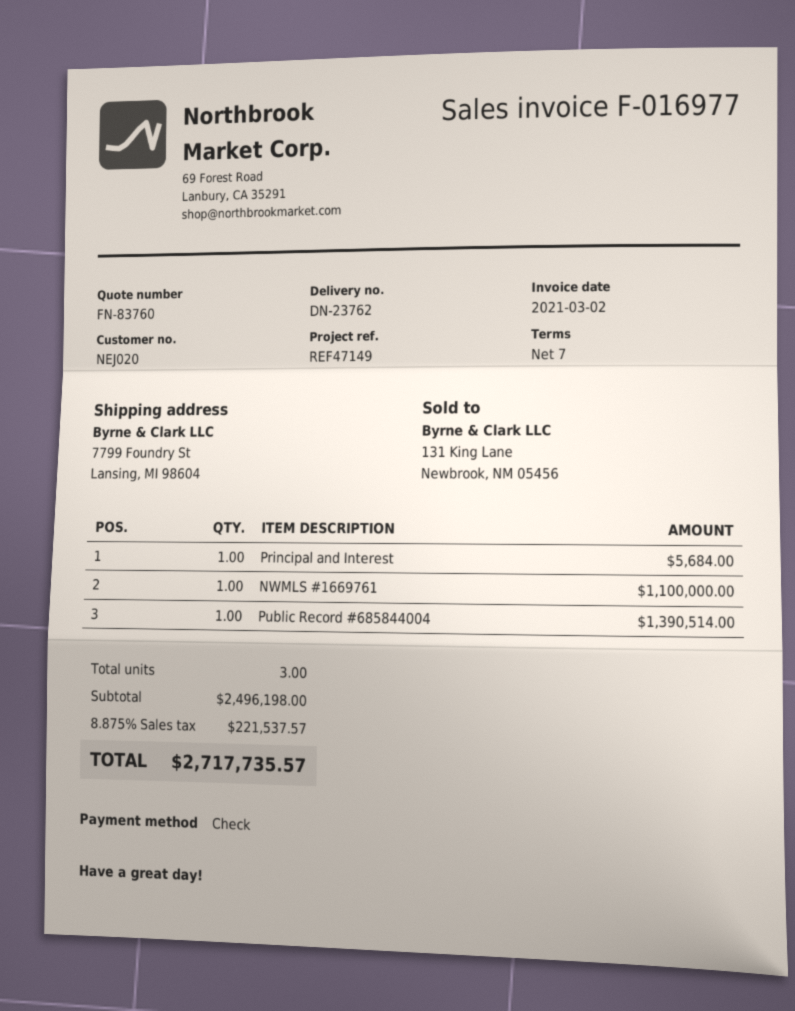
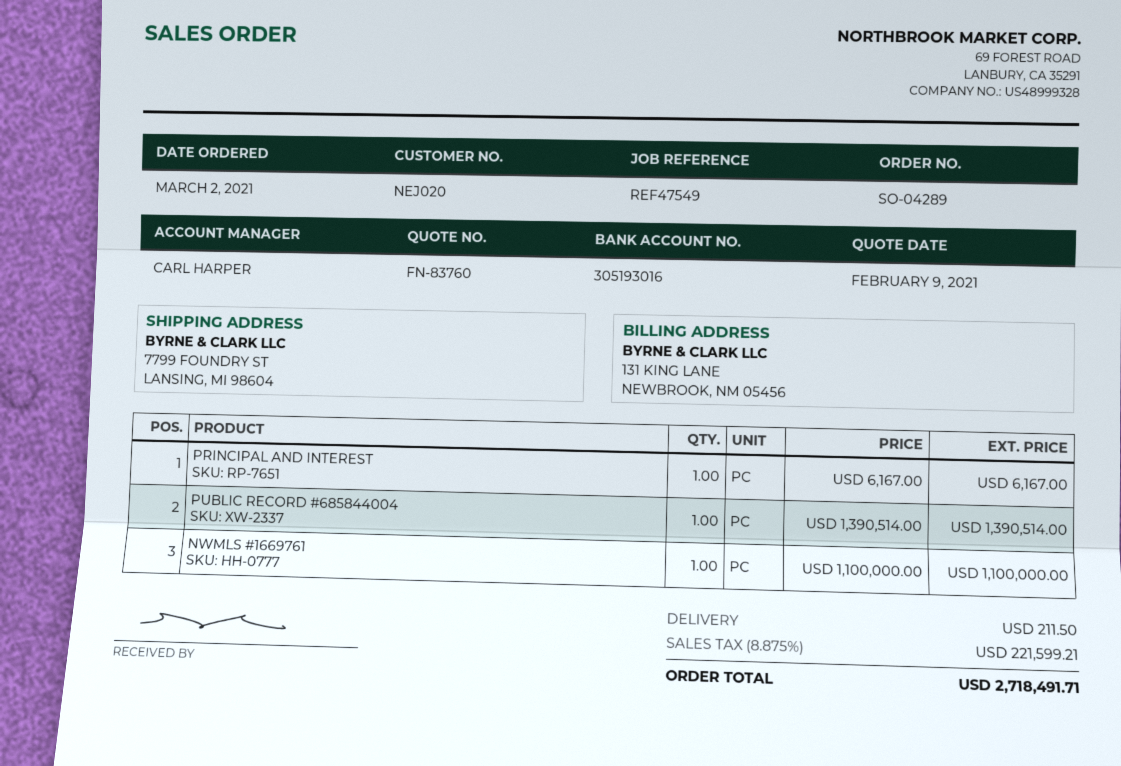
reference: REF47149 -> REF47549
Principal and Interest: 1 for 5684.00 -> 1 for 6167.00
shipping: none -> 211.50
tax: 8.875% = 221537.57 -> 8.875% = 221599.21
total: 2717735.57 -> 2718491.71

